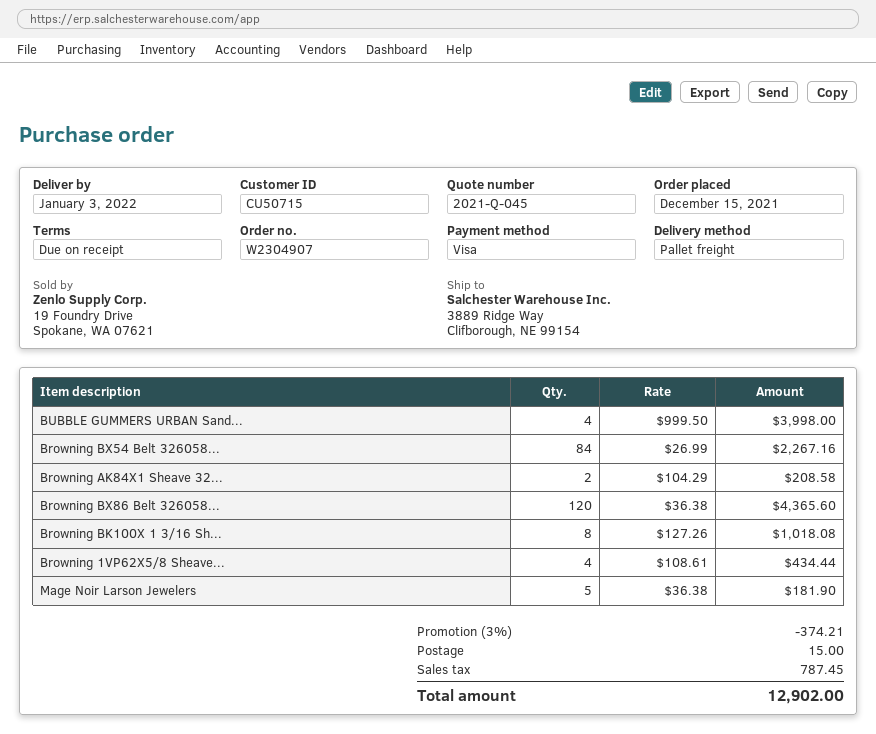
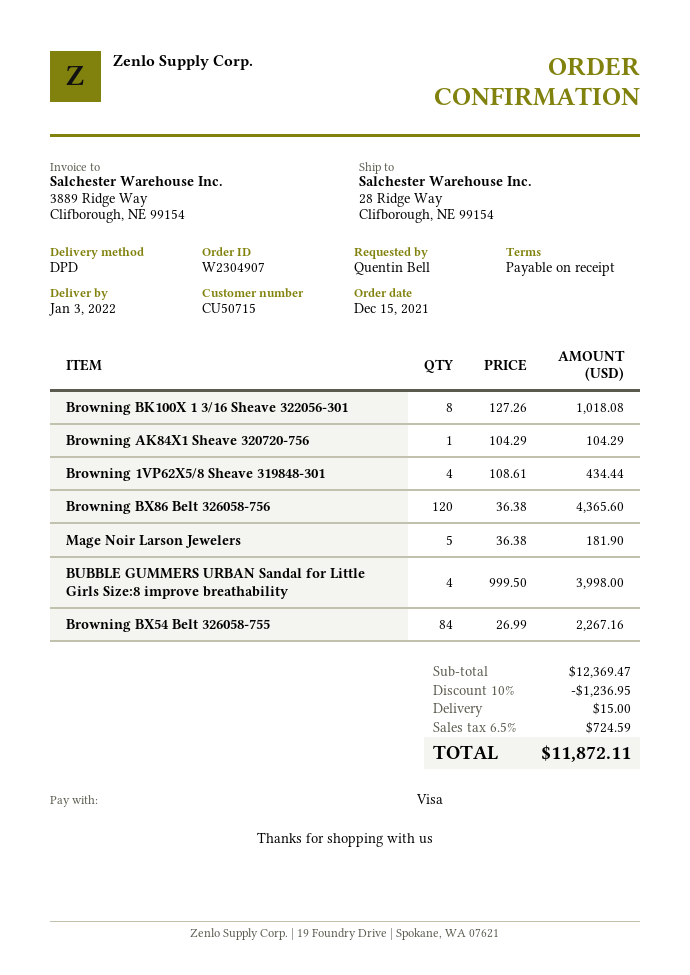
shipping method: pallet freight -> DPD
ship to: 3889 Ridge Way, Clifborough, NE 99154 -> 28 Ridge Way, Clifborough, NE 99154
Browning AK84X1 Sheave 32...: 2 x 104.29 = 208.58 -> 1 x 104.29 = 104.29
discount: 3% = 374.21 -> 10% = 1236.95
tax: 787.45 -> 724.59
total: 12902.00 -> 11872.11

